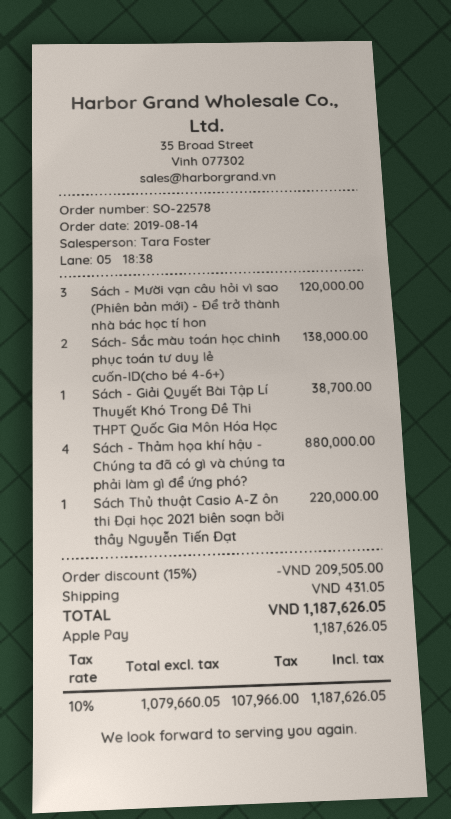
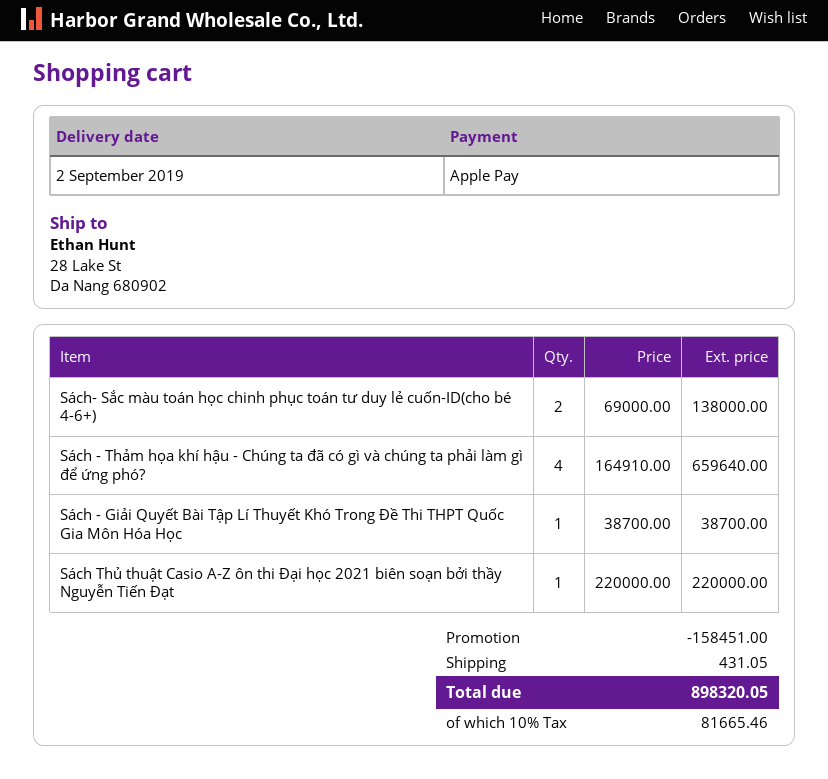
Sách - Mười vạn câu hỏi vì sao (Phiên bản mới) - Để trở thành nhà bác học tí hon: 3 for 120000.00 -> none
Sách - Thảm họa khí hậu - Chúng ta đã có gì và chúng ta phải làm gì để ứng phó?: 4 for 880000.00 -> 4 for 659640.00
discount: 209505.00 -> 158451.00
tax: 10% = 107966.00 -> 10% = 81665.46
total: 1187626.05 -> 898320.05

